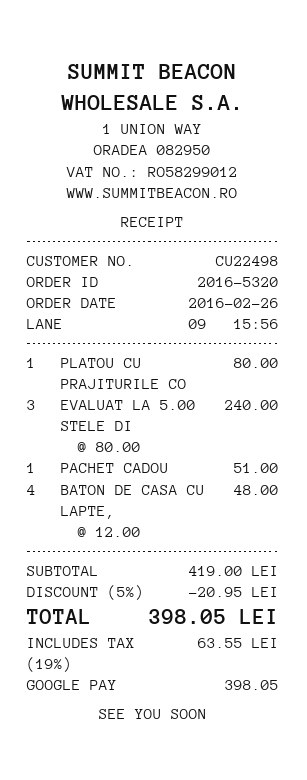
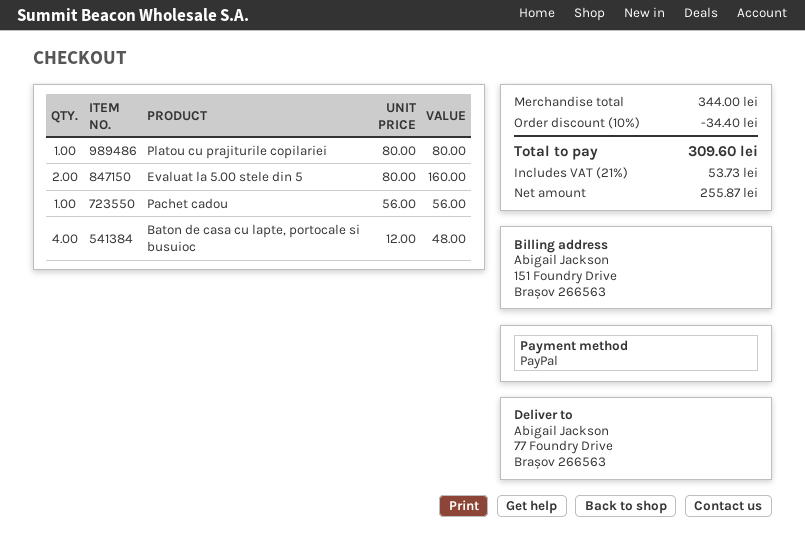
payment method: Google Pay -> PayPal
EVALUAT LA 5.00 STELE DI: 3 x 80.00 = 240.00 -> 2 x 80.00 = 160.00
PACHET CADOU: 1 x 51.00 = 51.00 -> 1 x 56.00 = 56.00
subtotal: 419.00 -> 344.00
discount: 5% = 20.95 -> 10% = 34.40
tax: 19% = 63.55 -> 21% = 53.73
total: 398.05 -> 309.60

